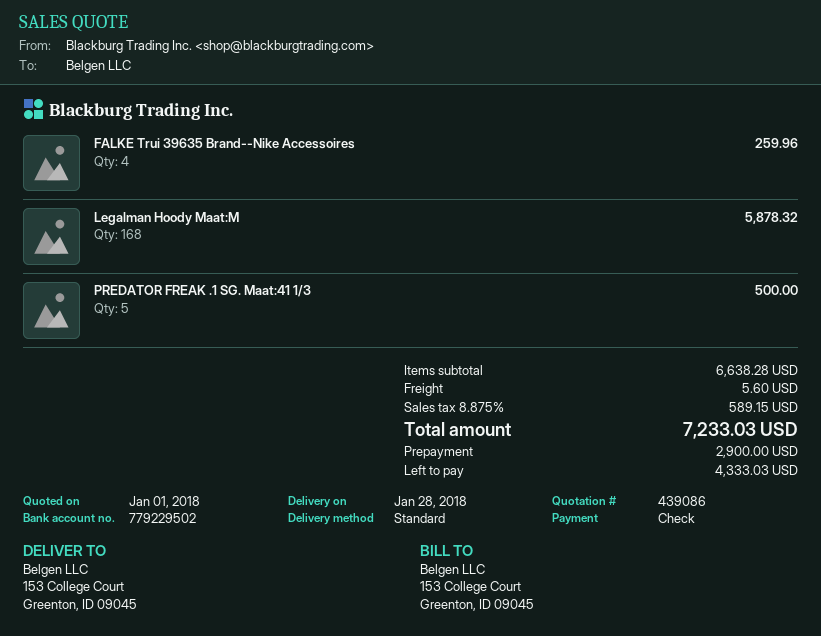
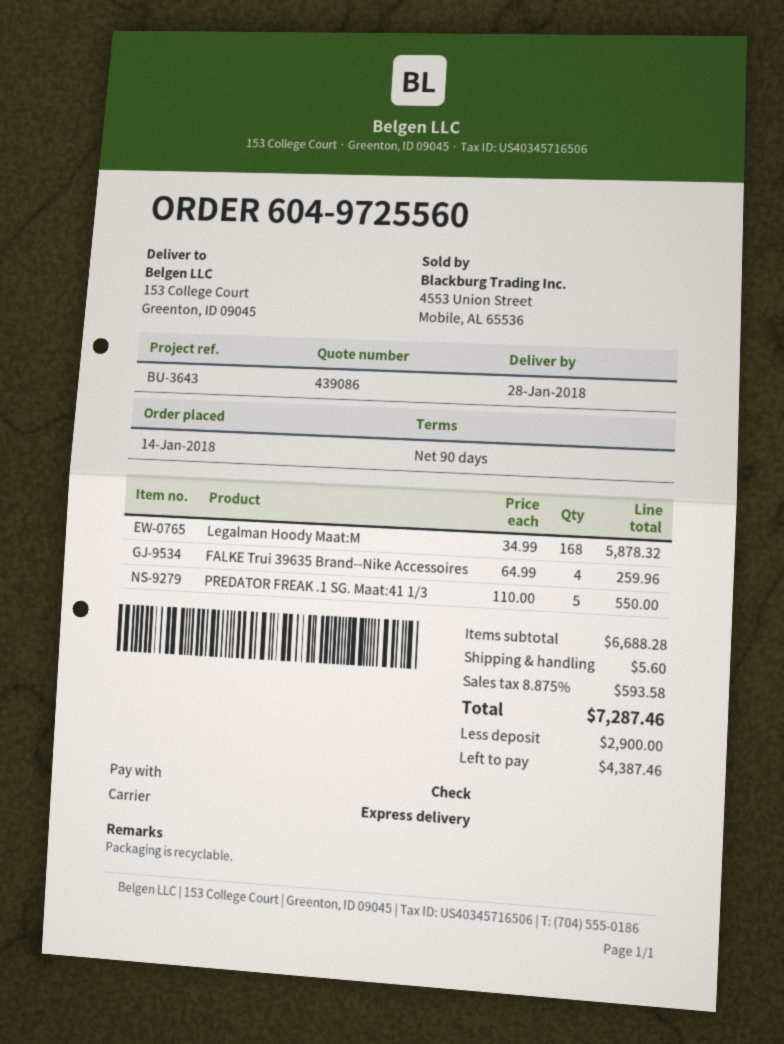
shipping method: standard -> express
PREDATOR FREAK .1 SG. Maat:41 1/3: 5 for 500.00 -> 5 for 550.00
subtotal: 6638.28 -> 6688.28
tax: 8.875% = 589.15 -> 8.875% = 593.58
total: 7233.03 -> 7287.46
balance: 4333.03 -> 4387.46

